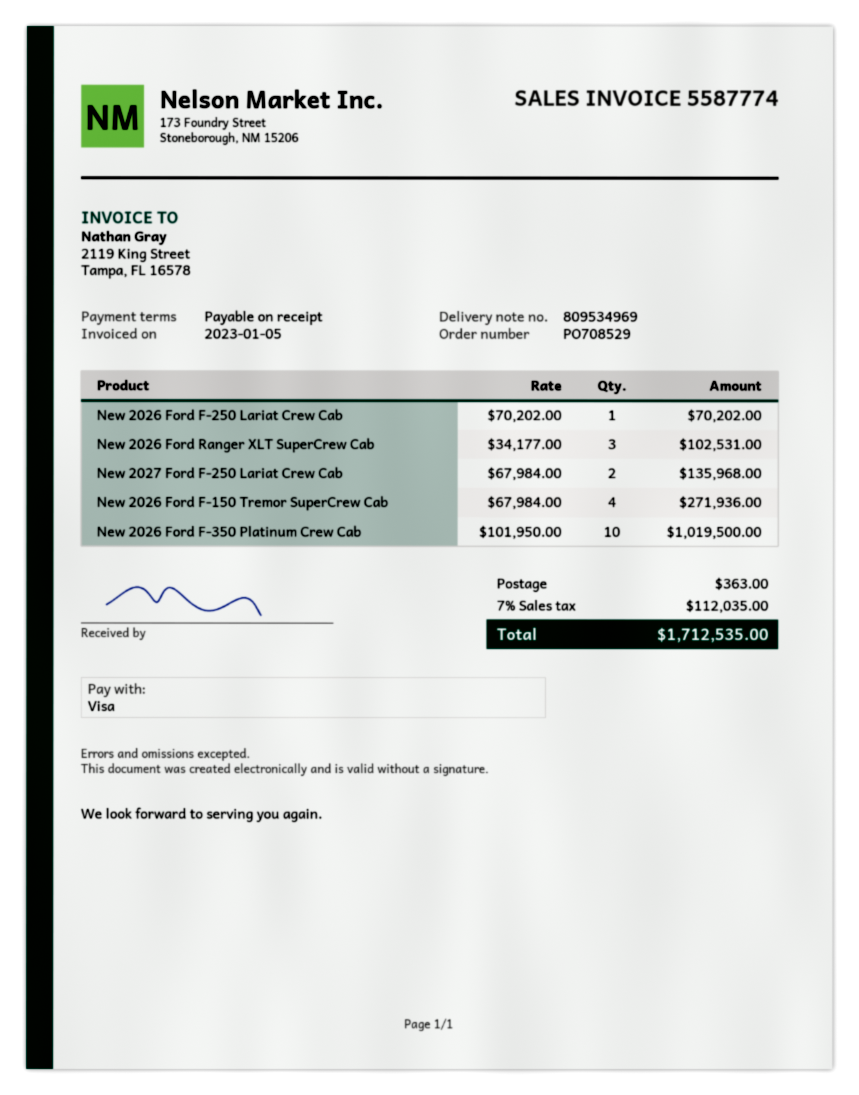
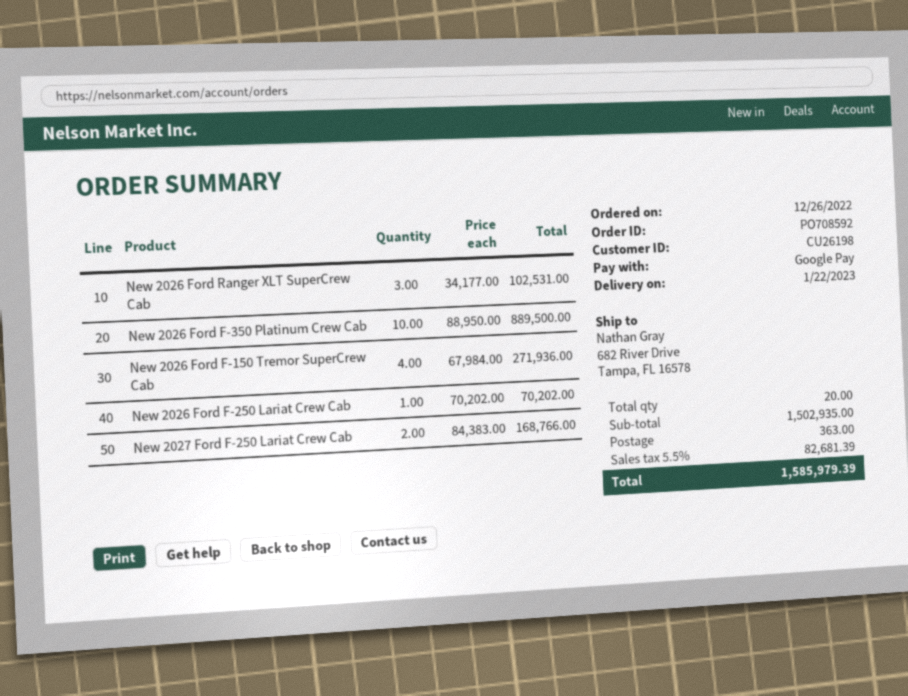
order number: PO708529 -> PO708592
payment method: Visa -> Google Pay
New 2027 Ford F-250 Lariat Crew Cab: 2 x 67984.00 = 135968.00 -> 2 x 84383.00 = 168766.00
New 2026 Ford F-350 Platinum Crew Cab: 10 x 101950.00 = 1019500.00 -> 10 x 88950.00 = 889500.00
tax: 7% = 112035.00 -> 5.5% = 82681.39
total: 1712535.00 -> 1585979.39

